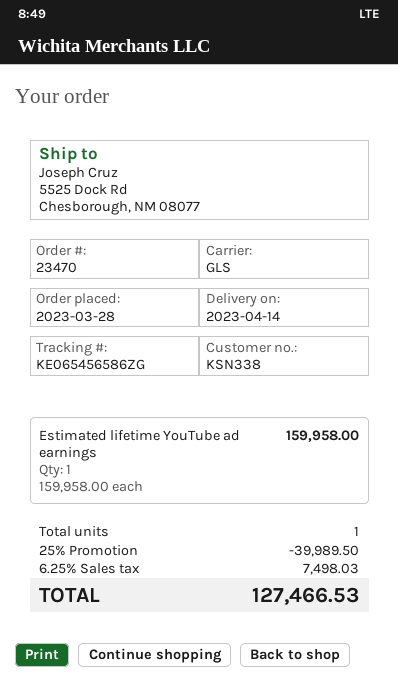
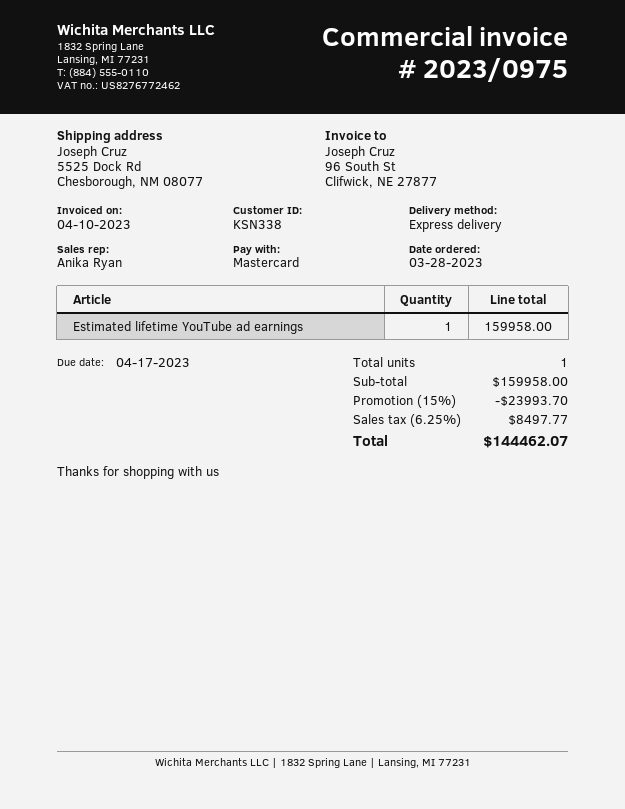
shipping method: GLS -> express
discount: 25% = 39989.50 -> 15% = 23993.70
tax: 6.25% = 7498.03 -> 6.25% = 8497.77
total: 127466.53 -> 144462.07

